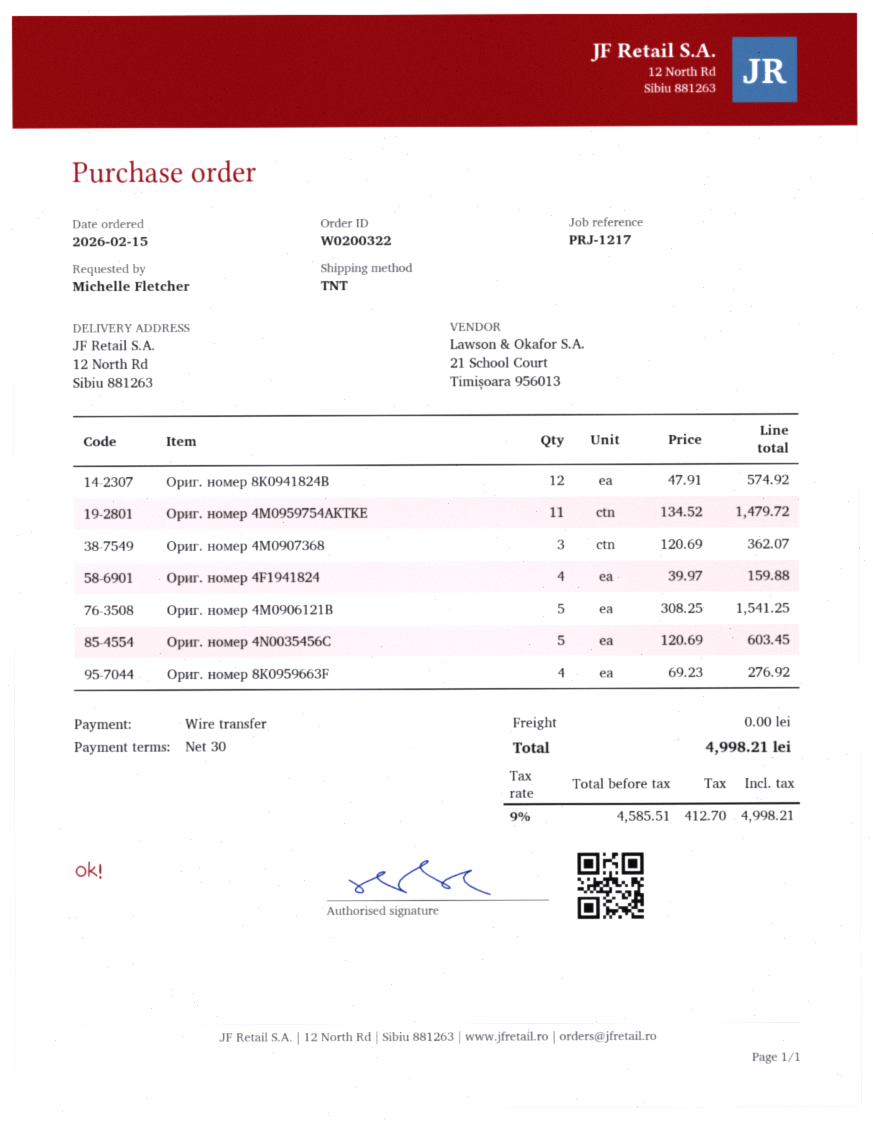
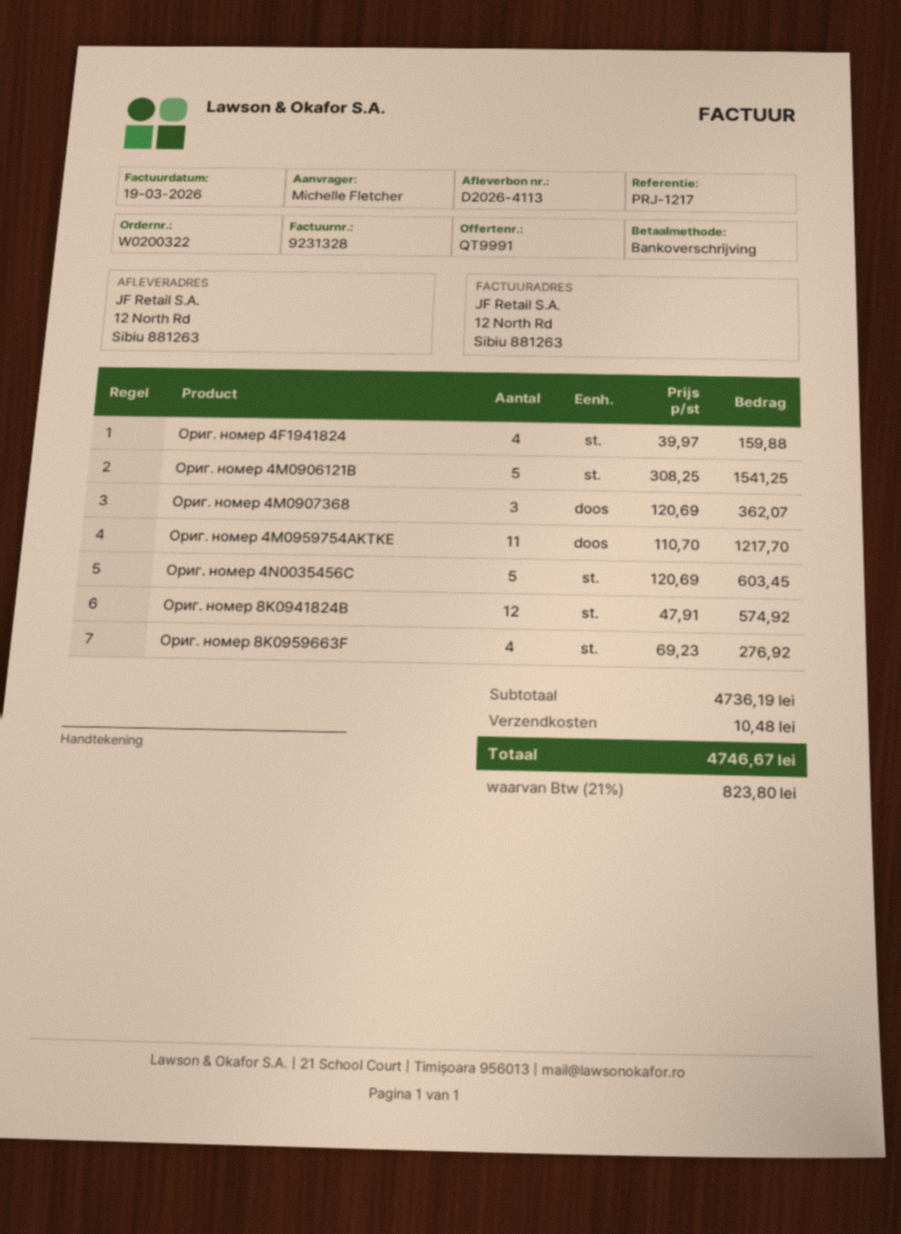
Ориг. номер 4M0959754AKTKE: 11 x 134.52 = 1479.72 -> 11 x 110.70 = 1217.70
shipping: 0.00 -> 10.48
tax: 9% = 412.70 -> 21% = 823.80
total: 4998.21 -> 4746.67

